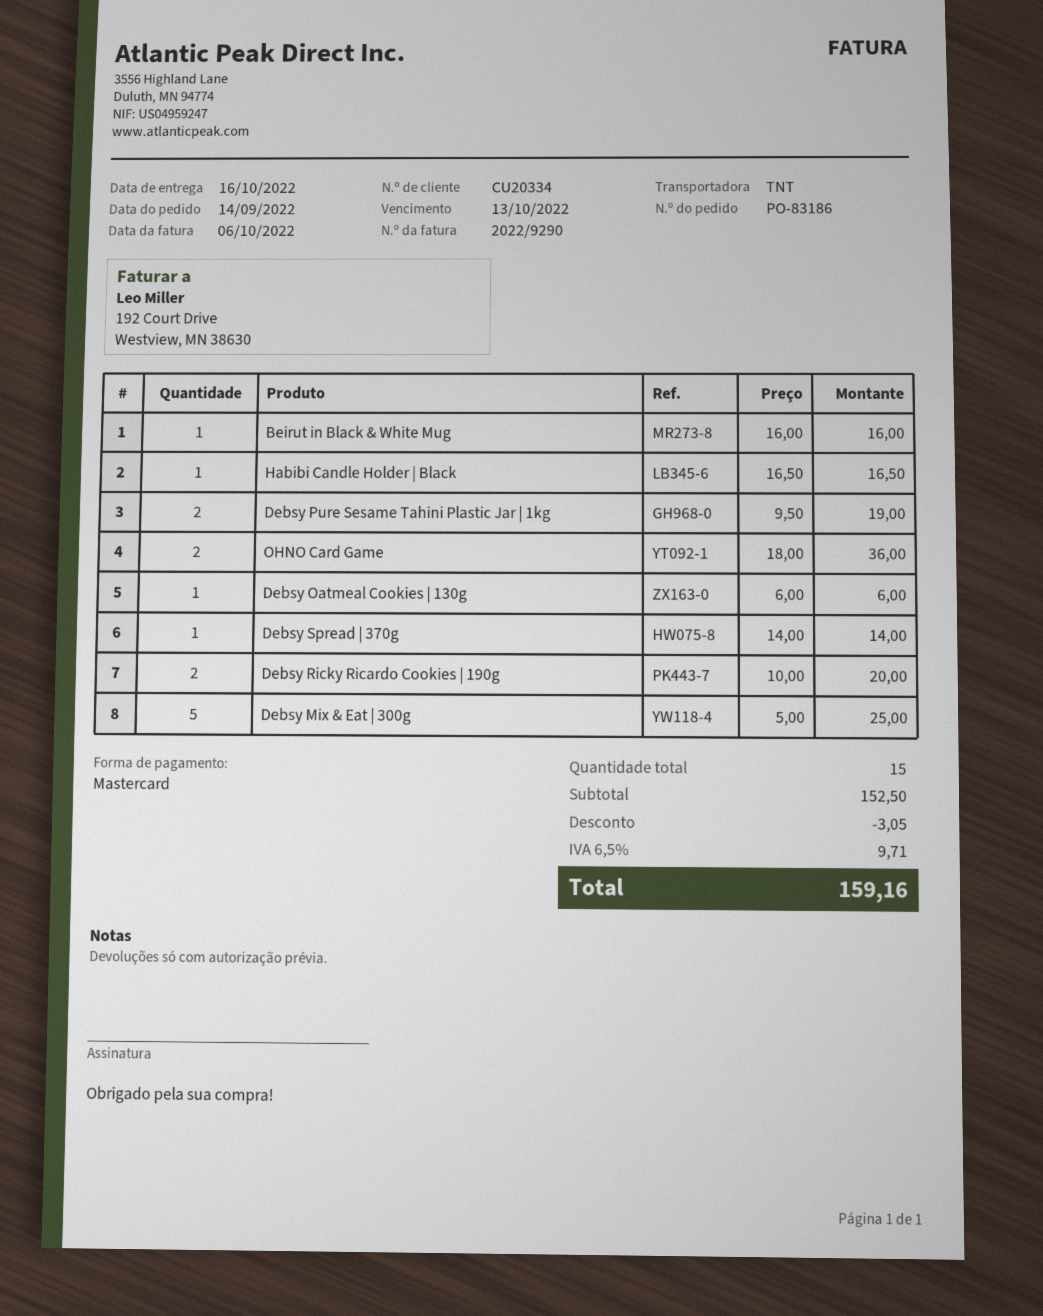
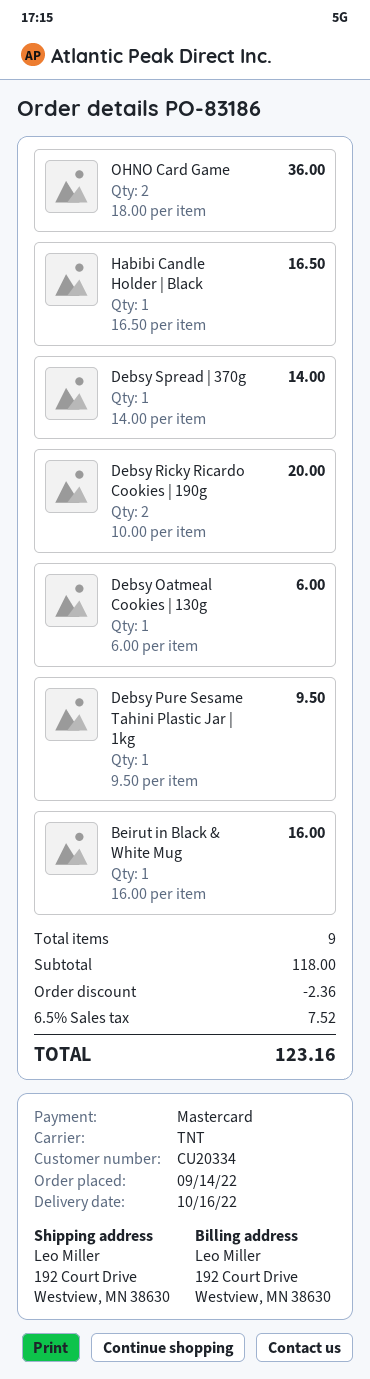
Debsy Pure Sesame Tahini Plastic Jar | 1kg: 2 x 9.50 = 19.00 -> 1 x 9.50 = 9.50
Debsy Mix & Eat | 300g: 5 x 5.00 = 25.00 -> none
total quantity: 15 -> 9
subtotal: 152.50 -> 118.00
discount: 3.05 -> 2.36
tax: 6.5% = 9.71 -> 6.5% = 7.52
total: 159.16 -> 123.16

